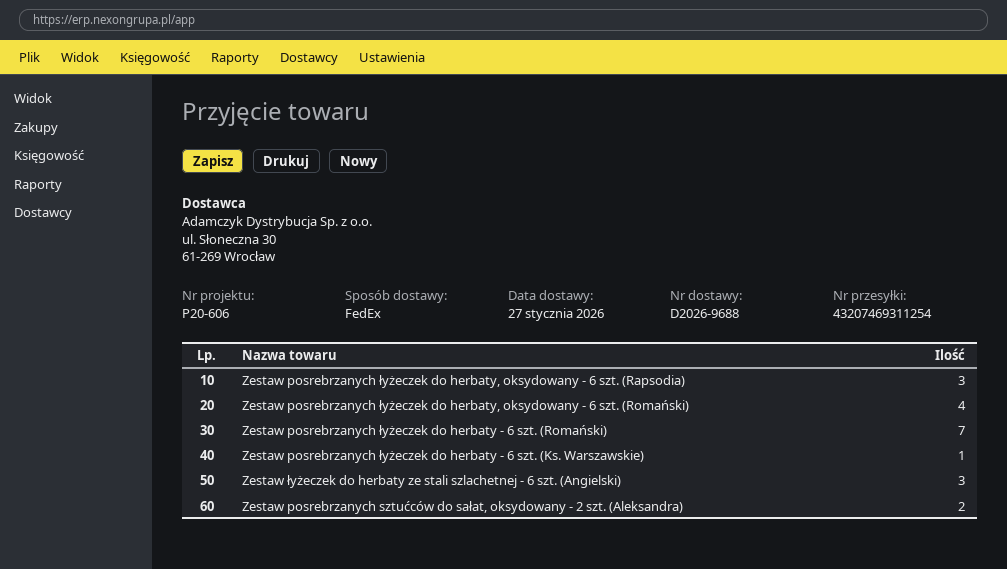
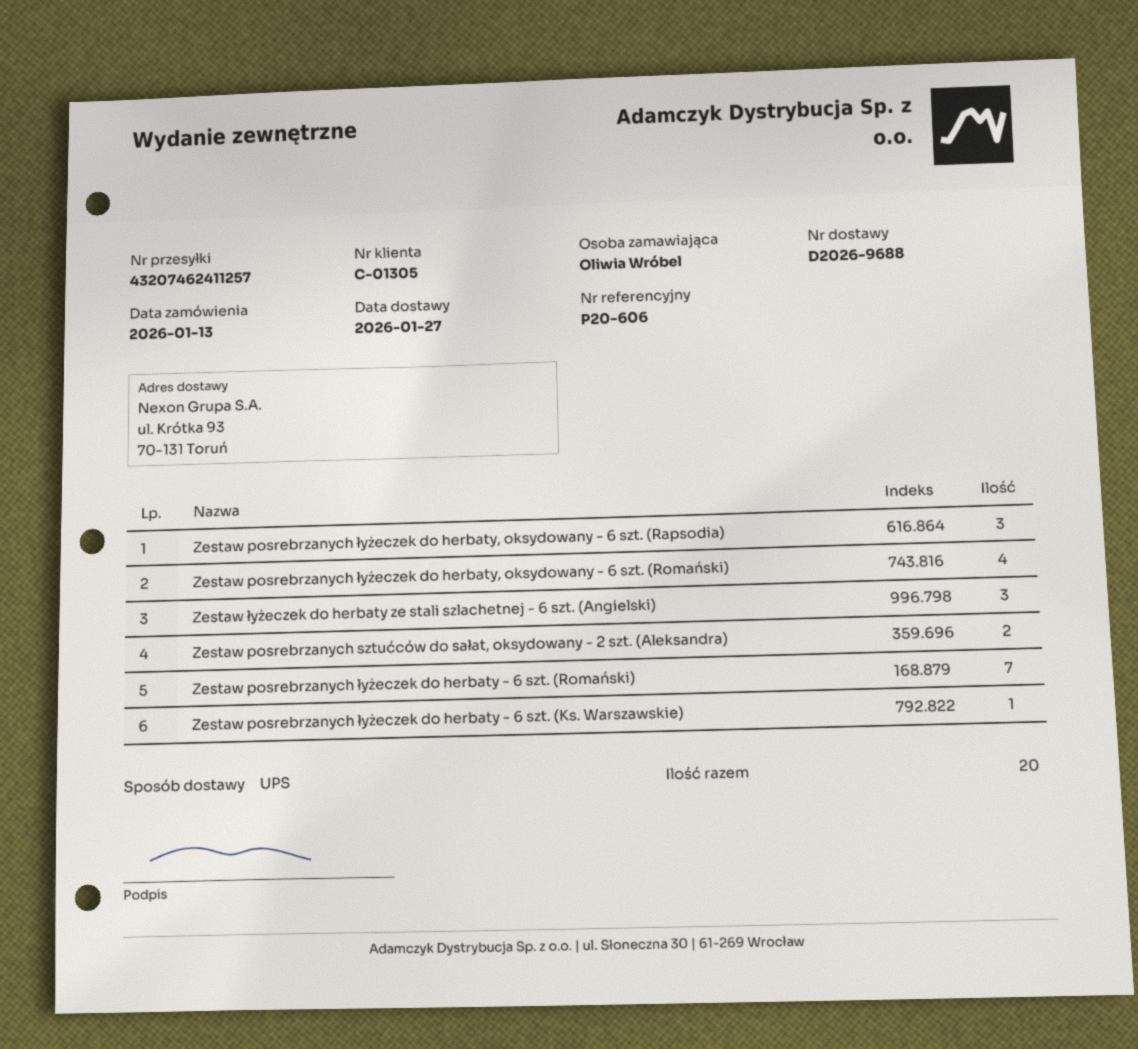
shipping method: FedEx -> UPS
tracking number: 43207469311254 -> 43207462411257

